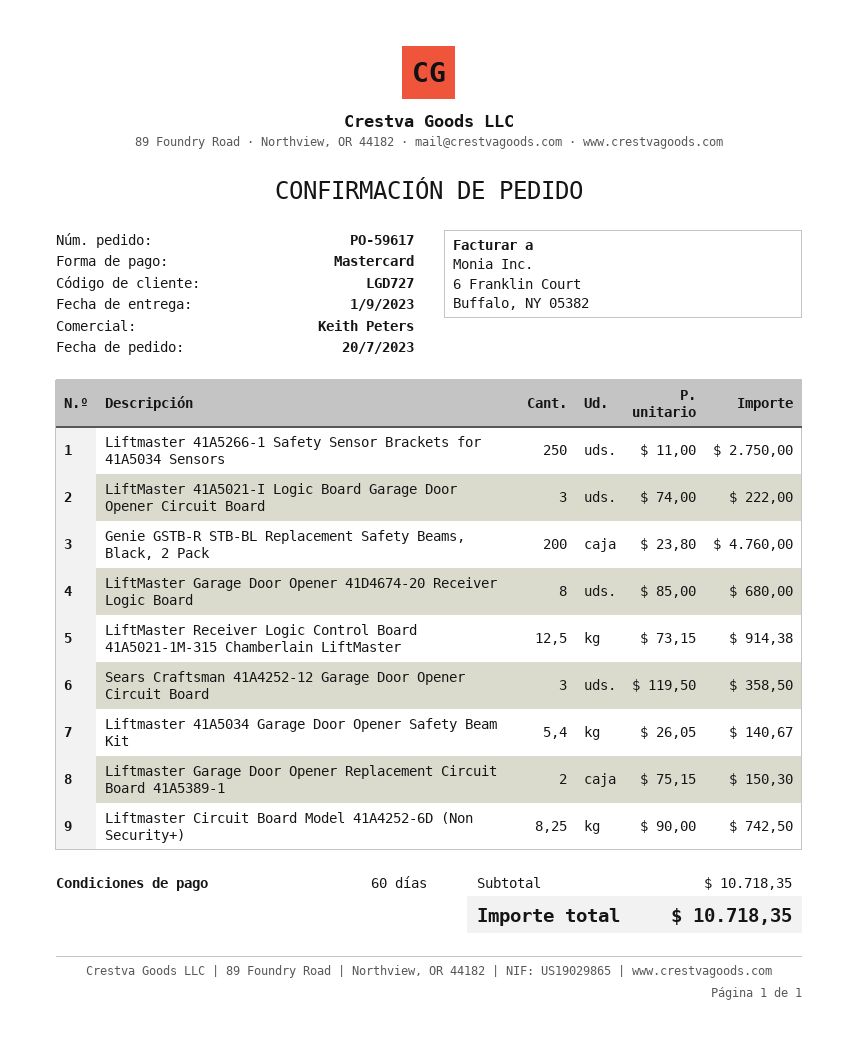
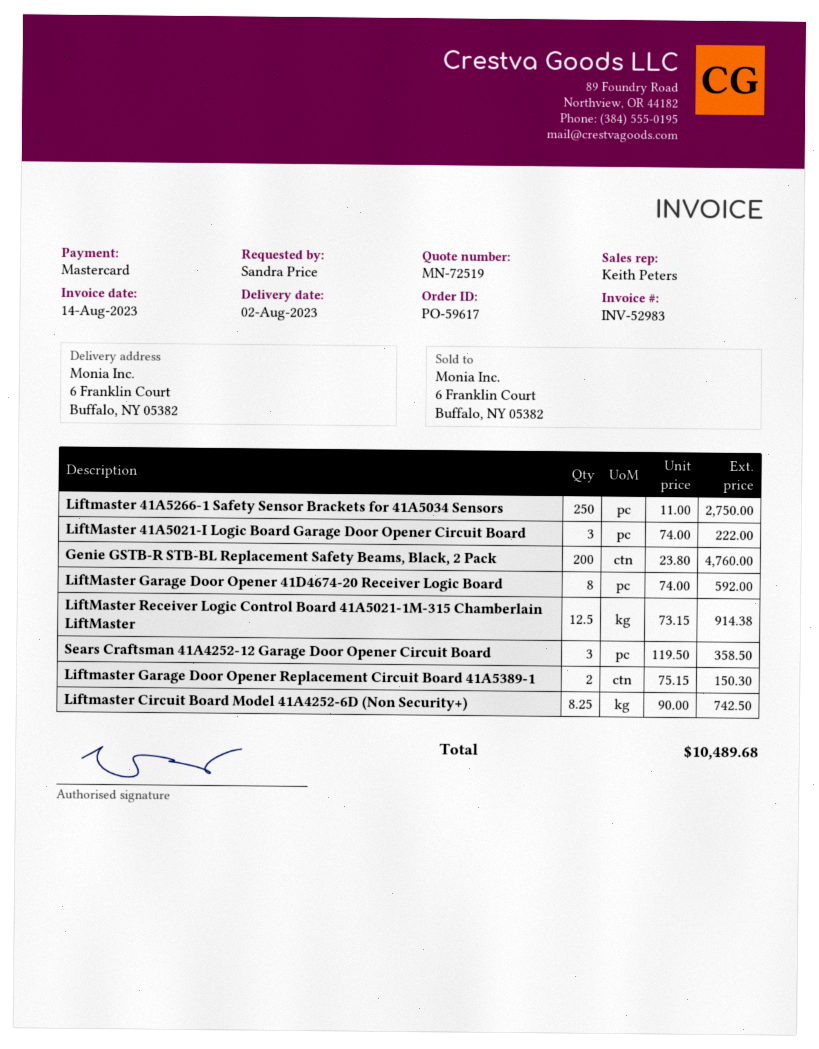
delivery date: 2023-09-01 -> 2023-08-02
LiftMaster Garage Door Opener 41D4674-20 Receiver Logic Board: 8 x 85.00 = 680.00 -> 8 x 74.00 = 592.00
Liftmaster 41A5034 Garage Door Opener Safety Beam Kit: 5.4 x 26.05 = 140.67 -> none
total: 10718.35 -> 10489.68

